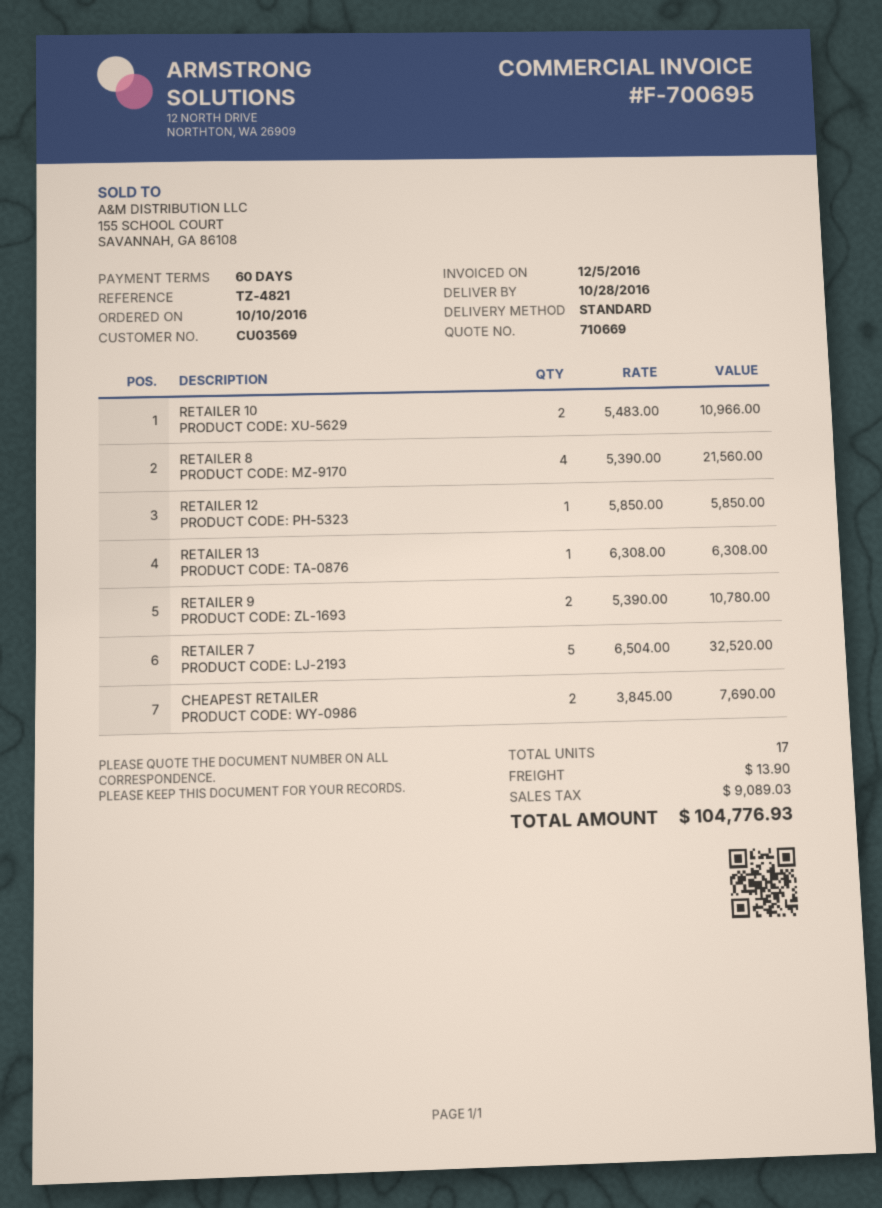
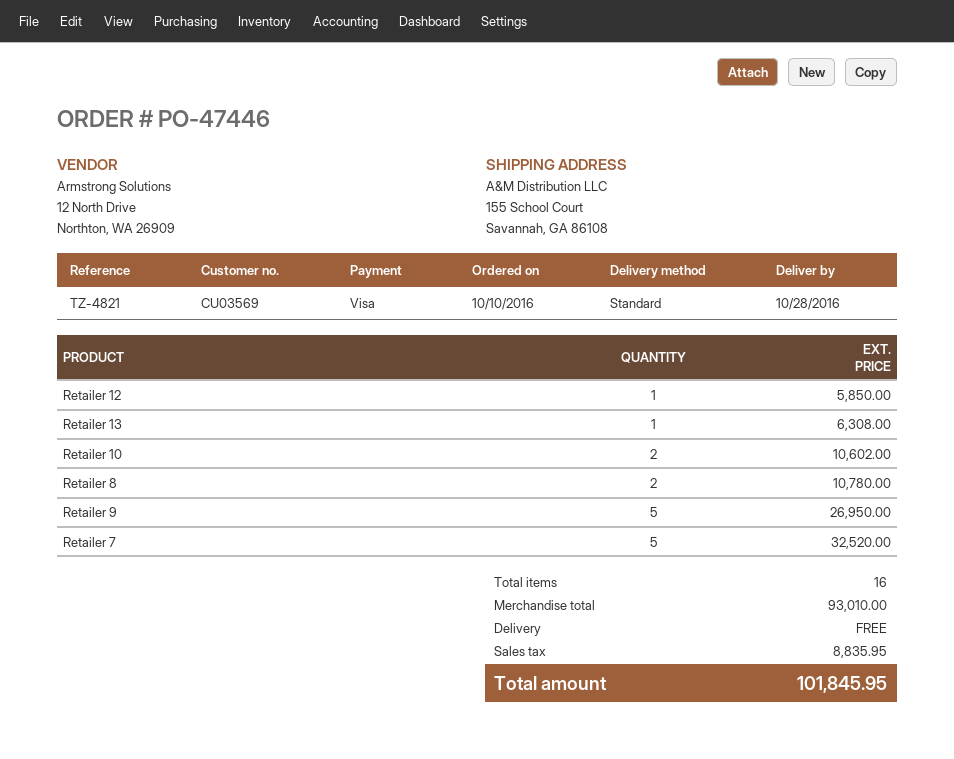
RETAILER 10: 2 for 10966.00 -> 2 for 10602.00
RETAILER 8: 4 for 21560.00 -> 2 for 10780.00
RETAILER 9: 2 for 10780.00 -> 5 for 26950.00
CHEAPEST RETAILER: 2 for 7690.00 -> none
total quantity: 17 -> 16
shipping: 13.90 -> 0.00
tax: 9089.03 -> 8835.95
total: 104776.93 -> 101845.95

